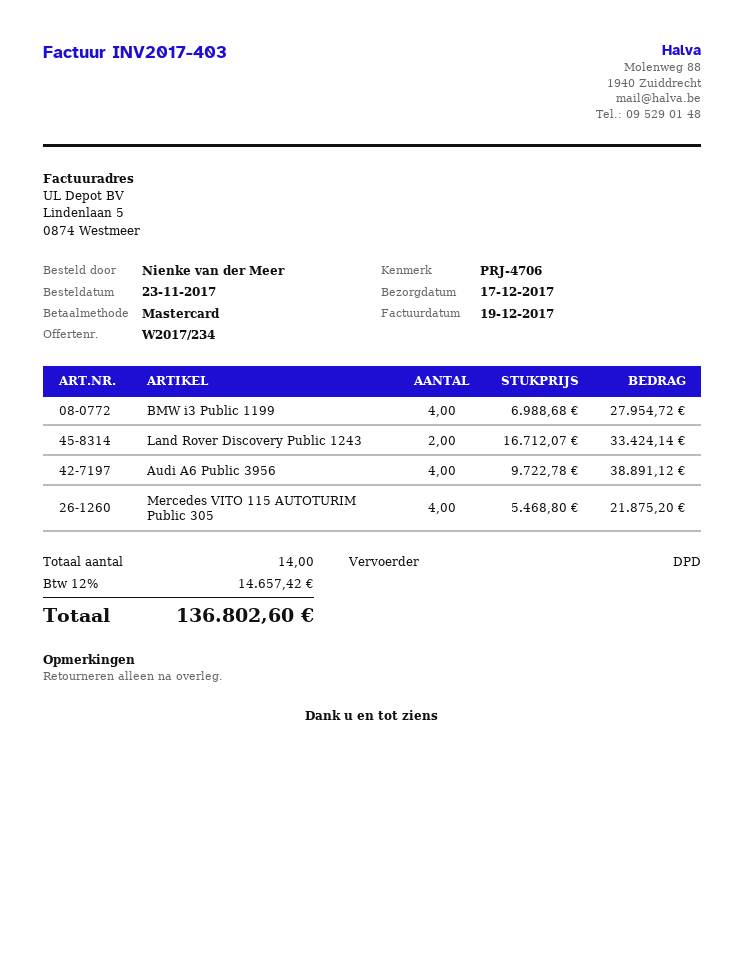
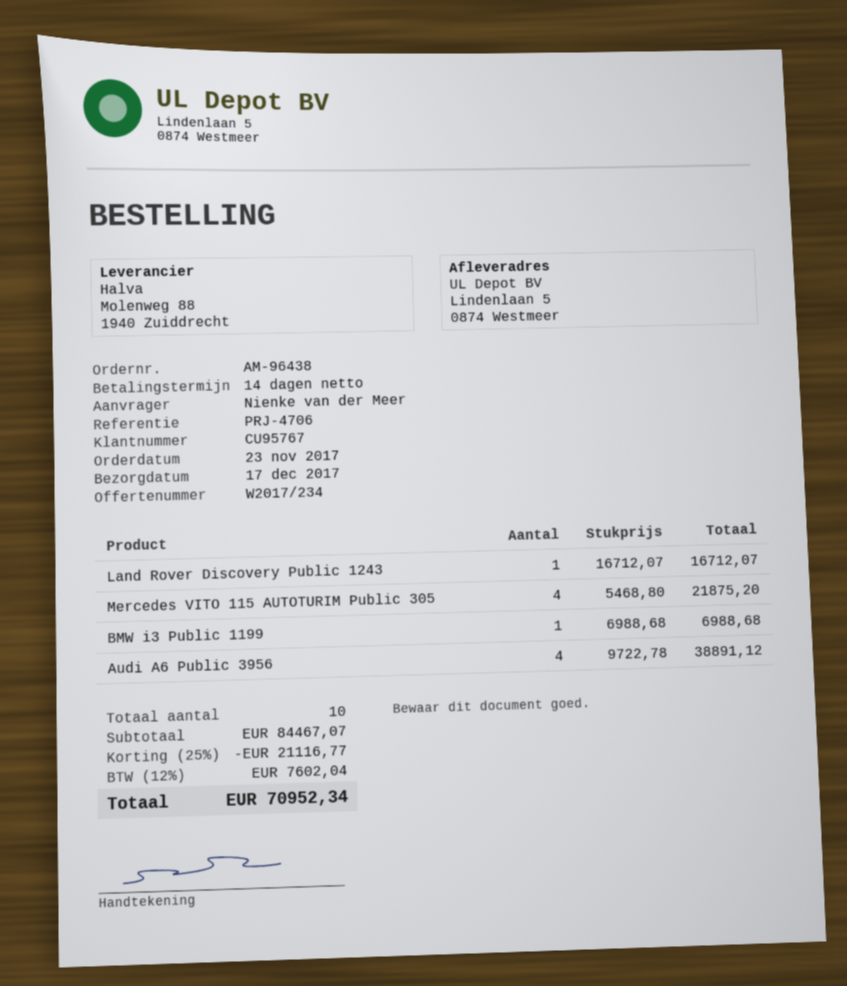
BMW i3 Public 1199: 4 x 6988.68 = 27954.72 -> 1 x 6988.68 = 6988.68
Land Rover Discovery Public 1243: 2 x 16712.07 = 33424.14 -> 1 x 16712.07 = 16712.07
total quantity: 14 -> 10
discount: none -> 25% = 21116.77
tax: 12% = 14657.42 -> 12% = 7602.04
total: 136802.60 -> 70952.34

